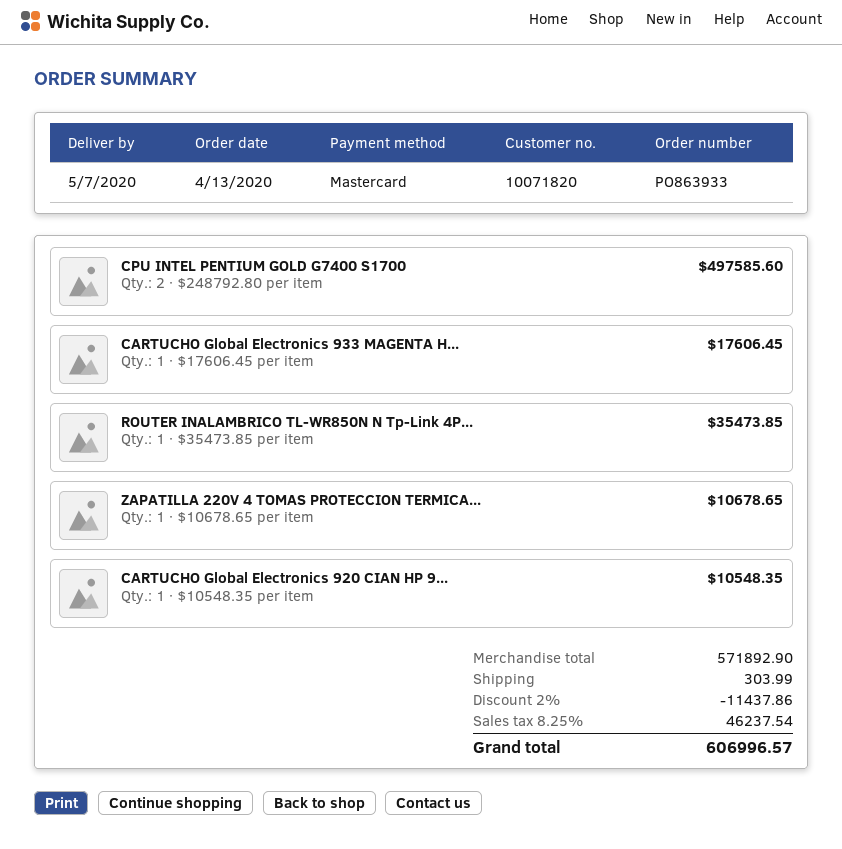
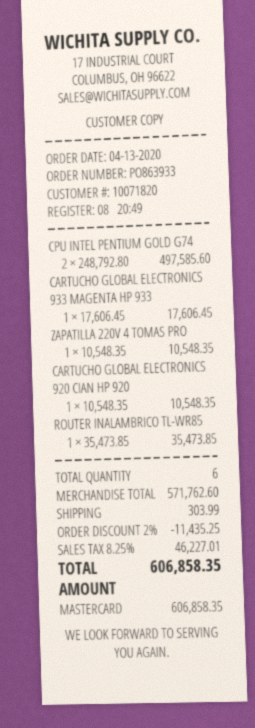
ZAPATILLA 220V 4 TOMAS PROTECCION TERMICA...: 1 x 10678.65 = 10678.65 -> 1 x 10548.35 = 10548.35
subtotal: 571892.90 -> 571762.60
discount: 2% = 11437.86 -> 2% = 11435.25
tax: 8.25% = 46237.54 -> 8.25% = 46227.01
total: 606996.57 -> 606858.35

